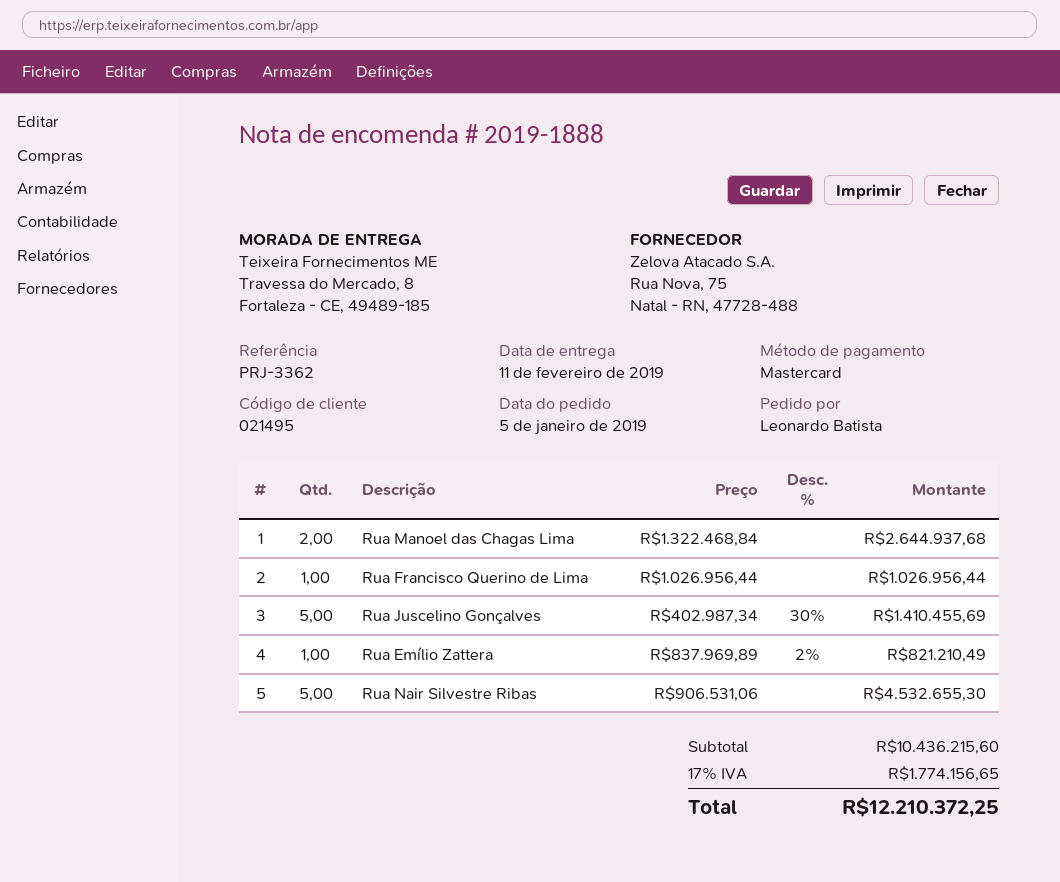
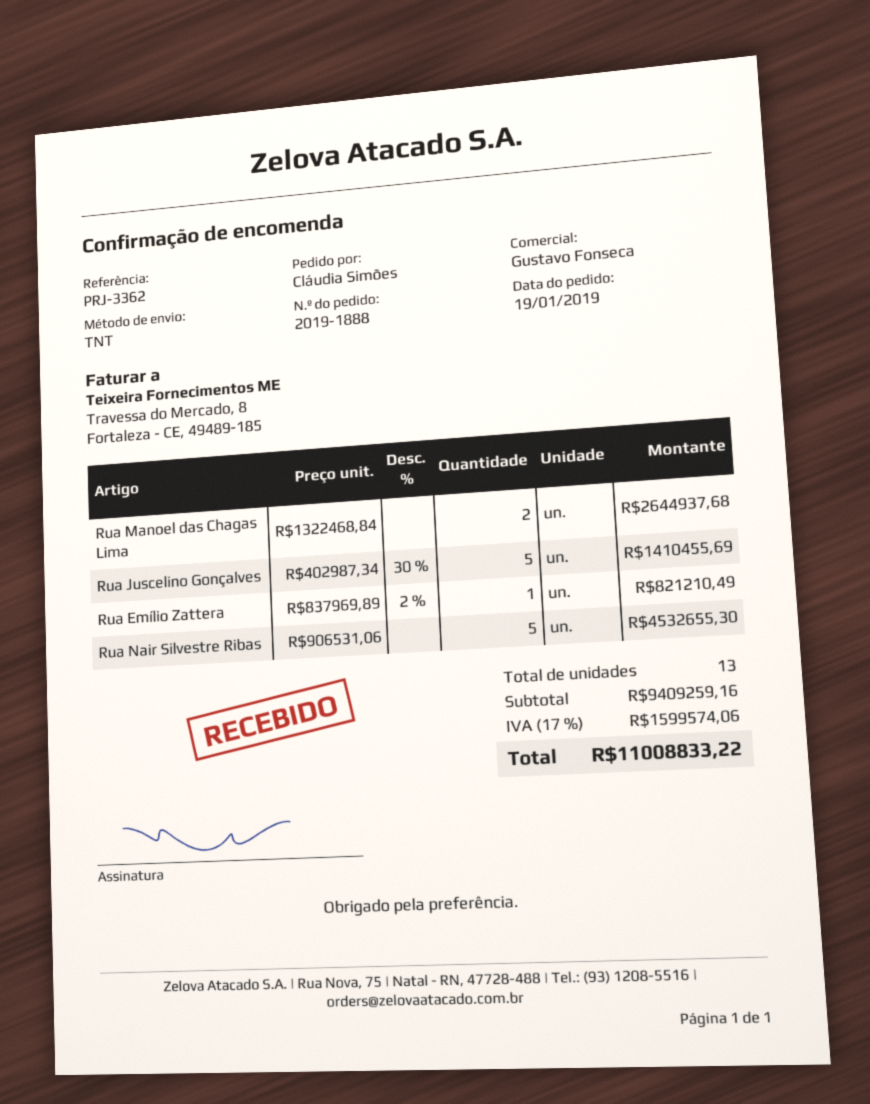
order date: 2019-01-05 -> 2019-01-19
ordered by: Leonardo Batista -> Cláudia Simões
Rua Francisco Querino de Lima: 1 x 1026956.44 = 1026956.44 -> none
subtotal: 10436215.60 -> 9409259.16
tax: 17% = 1774156.65 -> 17% = 1599574.06
total: 12210372.25 -> 11008833.22

